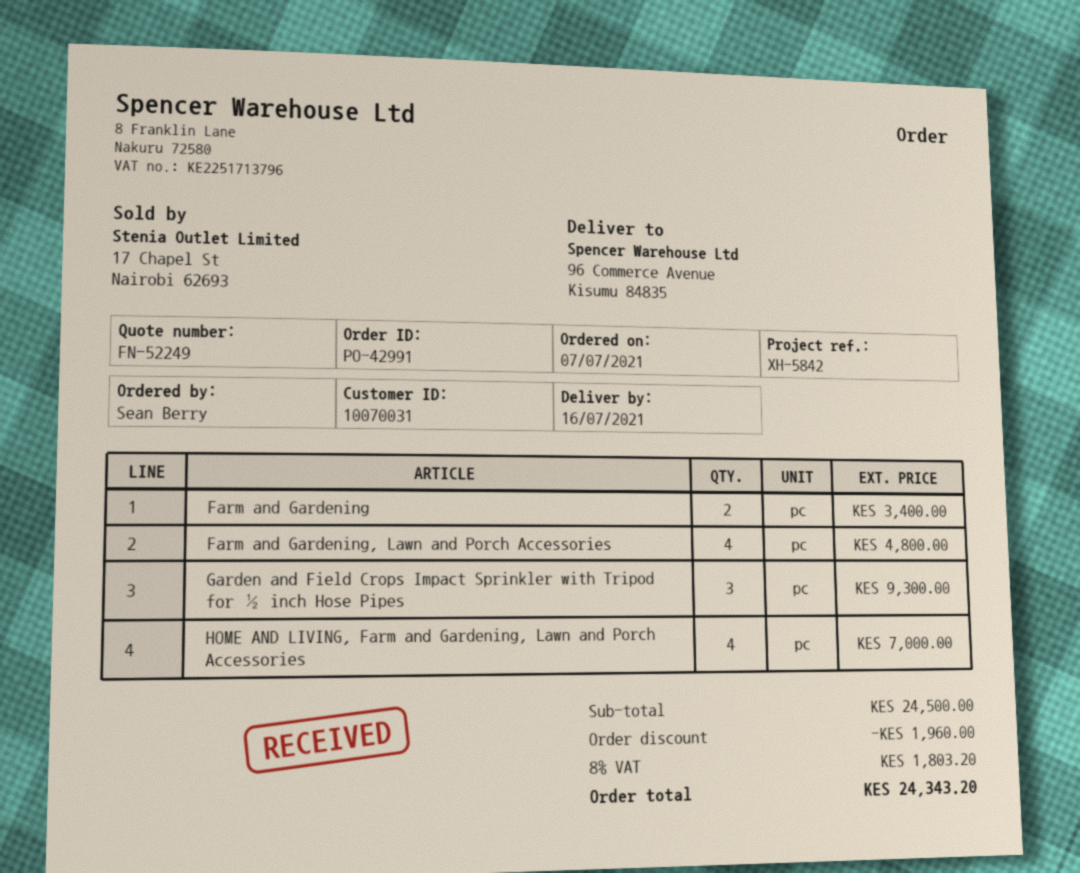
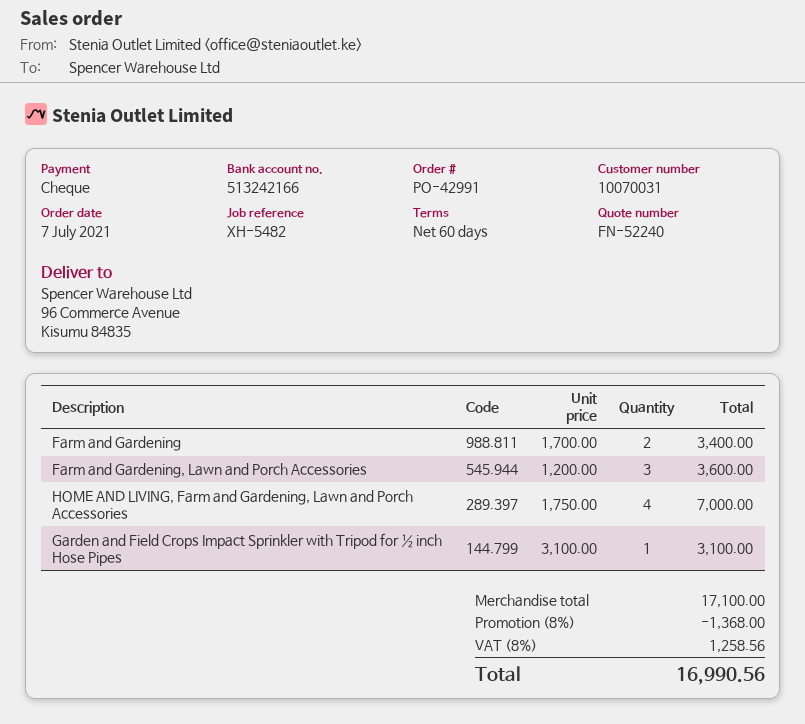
quote number: FN-52249 -> FN-52240
reference: XH-5842 -> XH-5482
Farm and Gardening, Lawn and Porch Accessories: 4 for 4800.00 -> 3 for 3600.00
Garden and Field Crops Impact Sprinkler with Tripod for ½ inch Hose Pipes: 3 for 9300.00 -> 1 for 3100.00
subtotal: 24500.00 -> 17100.00
discount: 1960.00 -> 1368.00
tax: 8% = 1803.20 -> 8% = 1258.56
total: 24343.20 -> 16990.56

